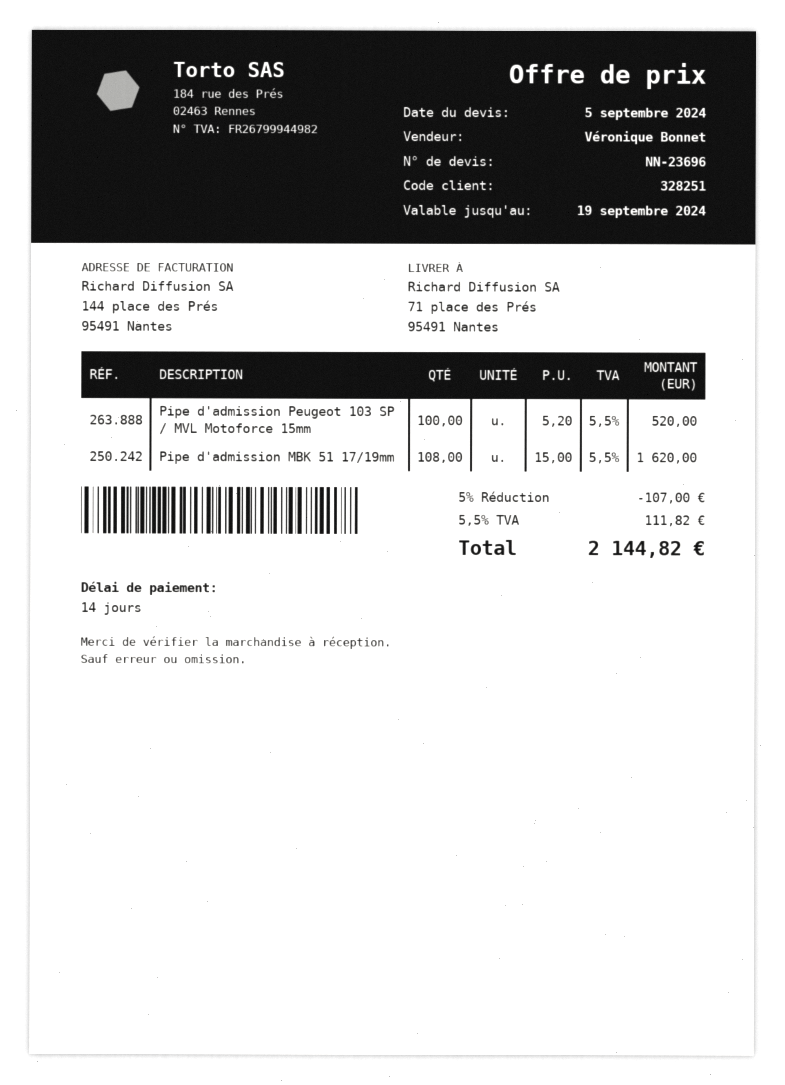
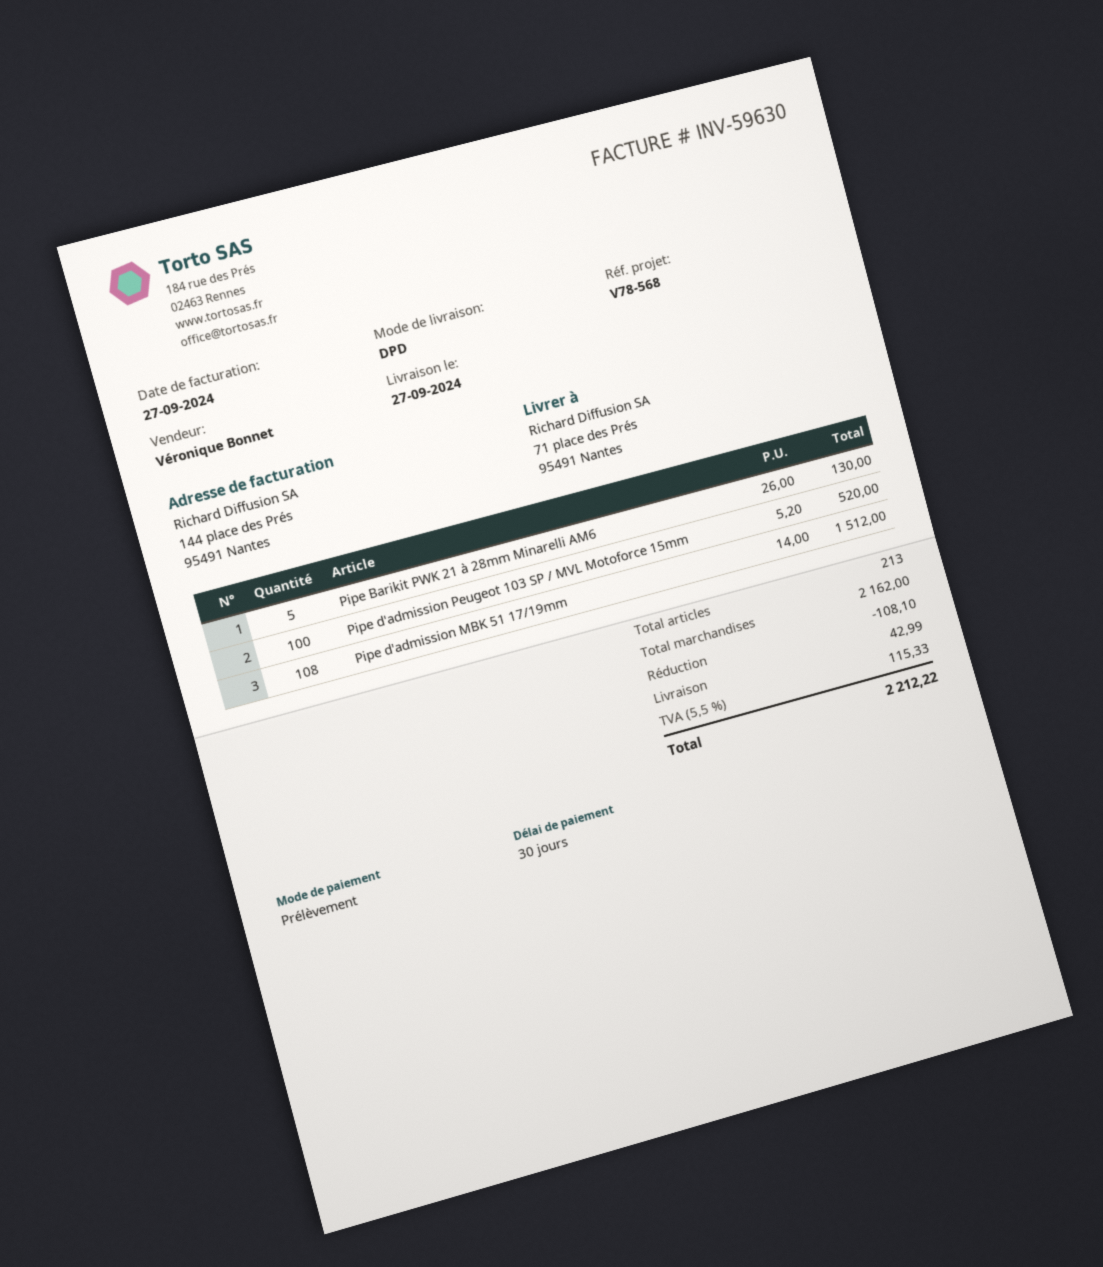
payment terms: 14 days -> 30 days
Pipe d'admission MBK 51 17/19mm: 108 x 15.00 = 1620.00 -> 108 x 14.00 = 1512.00
Pipe Barikit PWK 21 à 28mm Minarelli AM6: none -> 5 x 26.00 = 130.00
discount: 107.00 -> 108.10
shipping: none -> 42.99
tax: 5.5% = 111.82 -> 5.5% = 115.33
total: 2144.82 -> 2212.22

